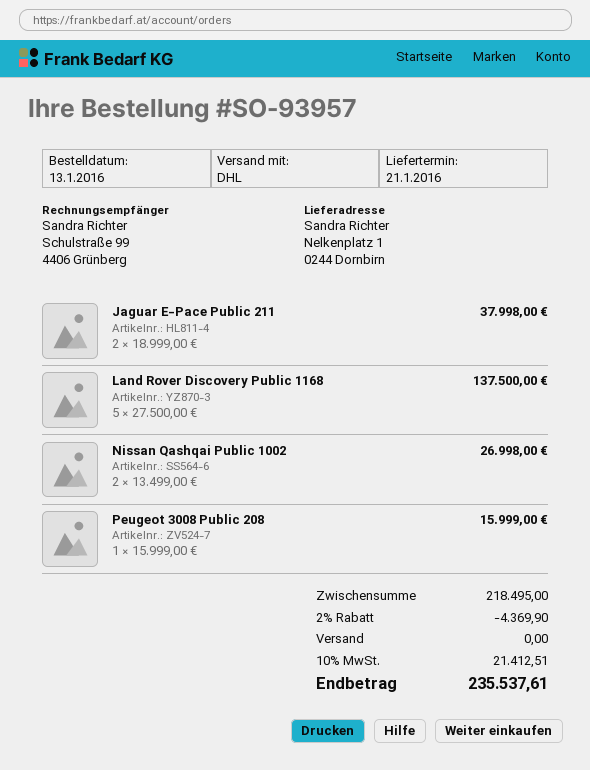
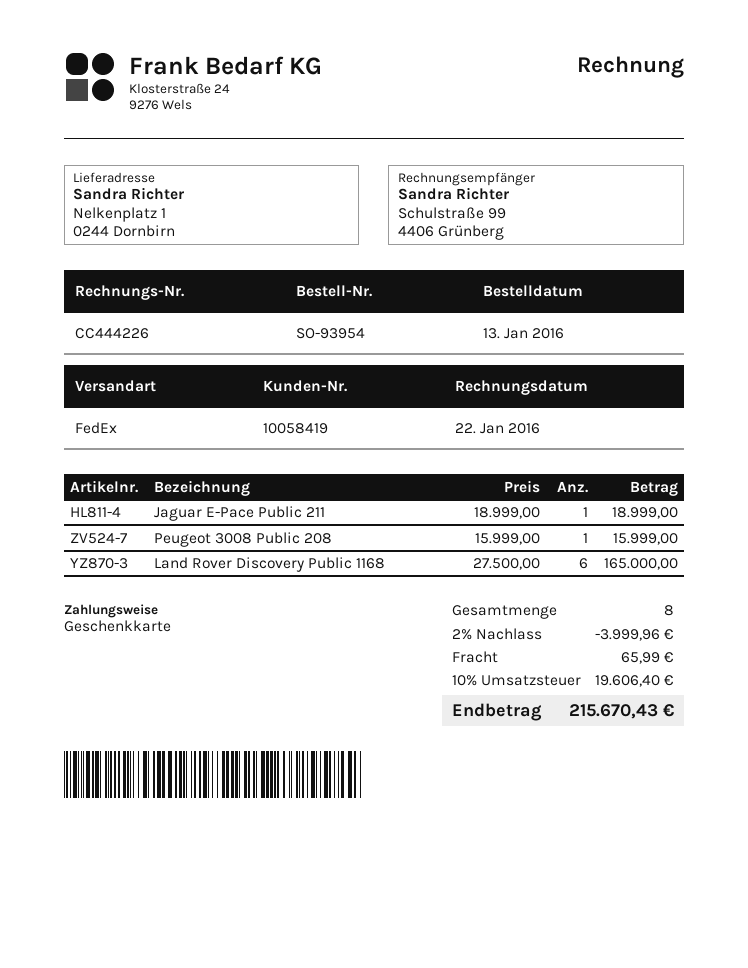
order number: SO-93957 -> SO-93954
shipping method: DHL -> FedEx
Jaguar E-Pace Public 211: 2 x 18999.00 = 37998.00 -> 1 x 18999.00 = 18999.00
Land Rover Discovery Public 1168: 5 x 27500.00 = 137500.00 -> 6 x 27500.00 = 165000.00
Nissan Qashqai Public 1002: 2 x 13499.00 = 26998.00 -> none
discount: 2% = 4369.90 -> 2% = 3999.96
shipping: 0.00 -> 65.99
tax: 10% = 21412.51 -> 10% = 19606.40
total: 235537.61 -> 215670.43

